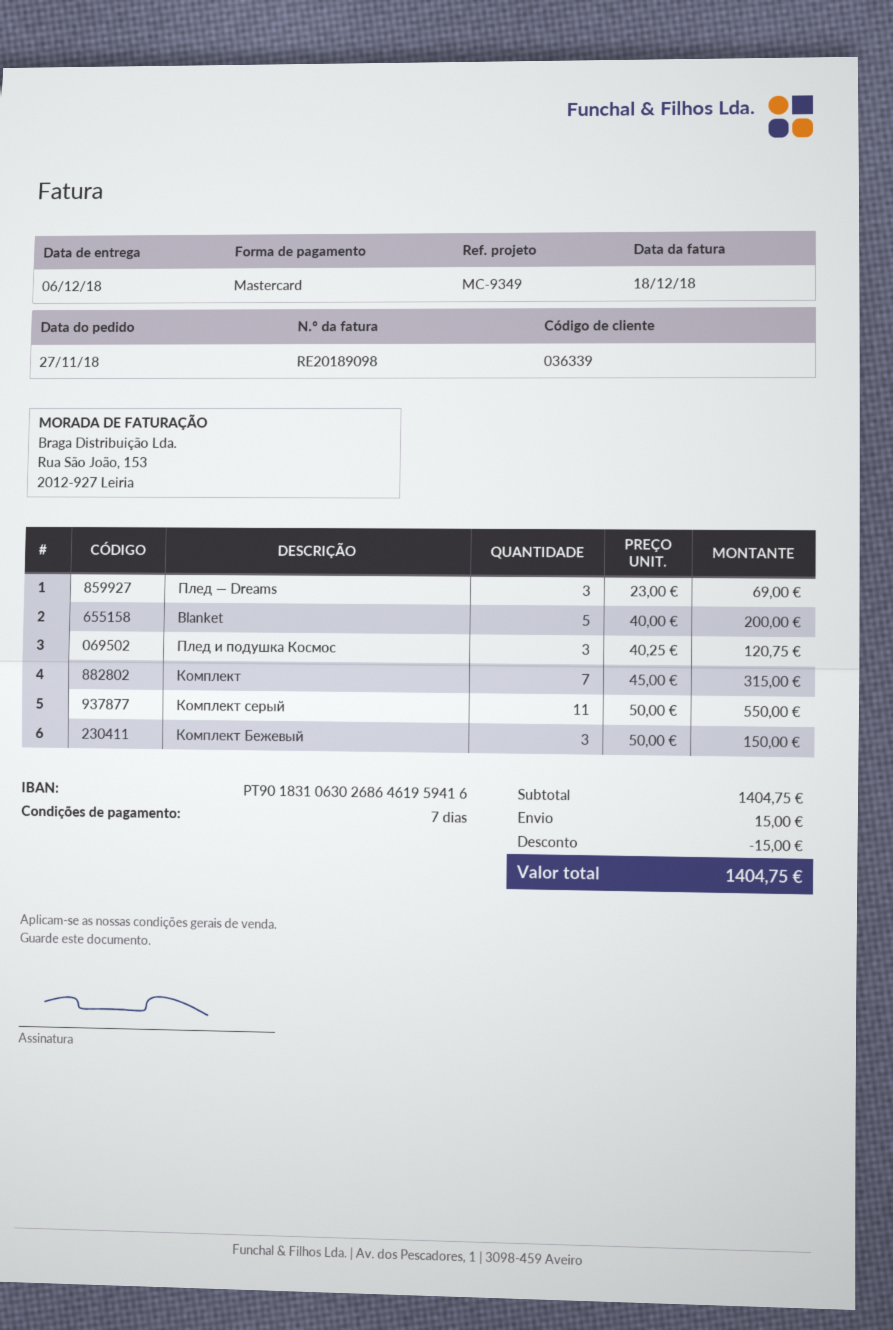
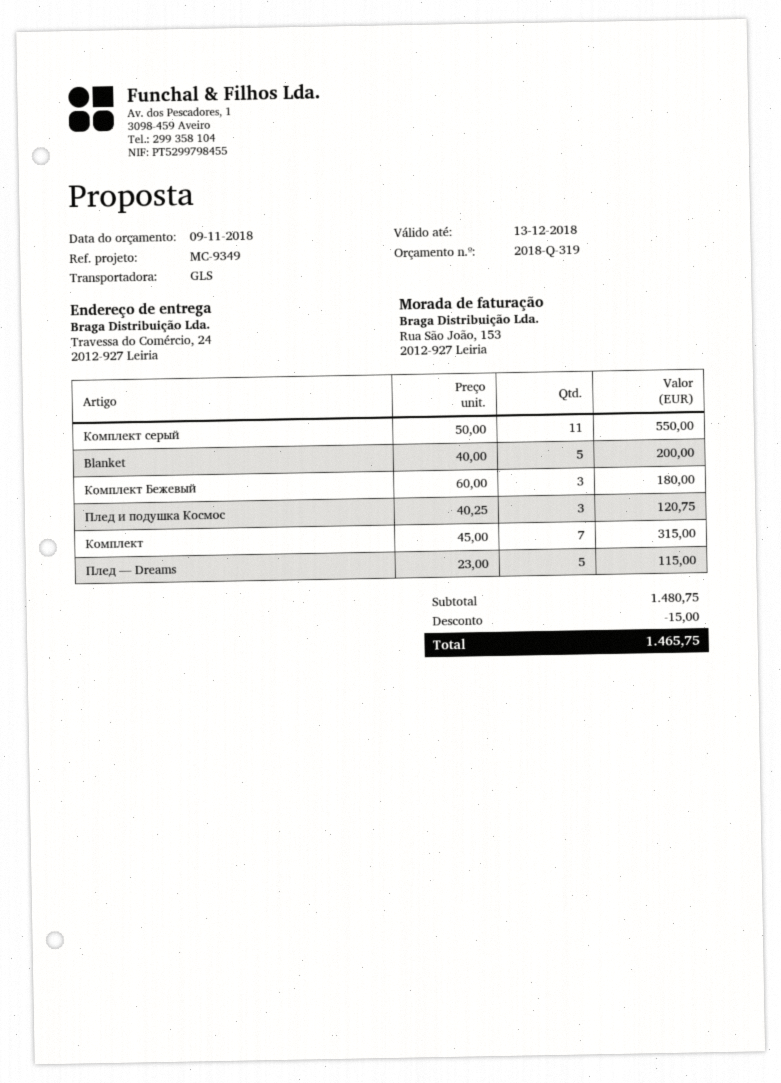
Плед — Dreams: 3 x 23.00 = 69.00 -> 5 x 23.00 = 115.00
Комплект Бежевый: 3 x 50.00 = 150.00 -> 3 x 60.00 = 180.00
subtotal: 1404.75 -> 1480.75
shipping: 15.00 -> none
total: 1404.75 -> 1465.75

